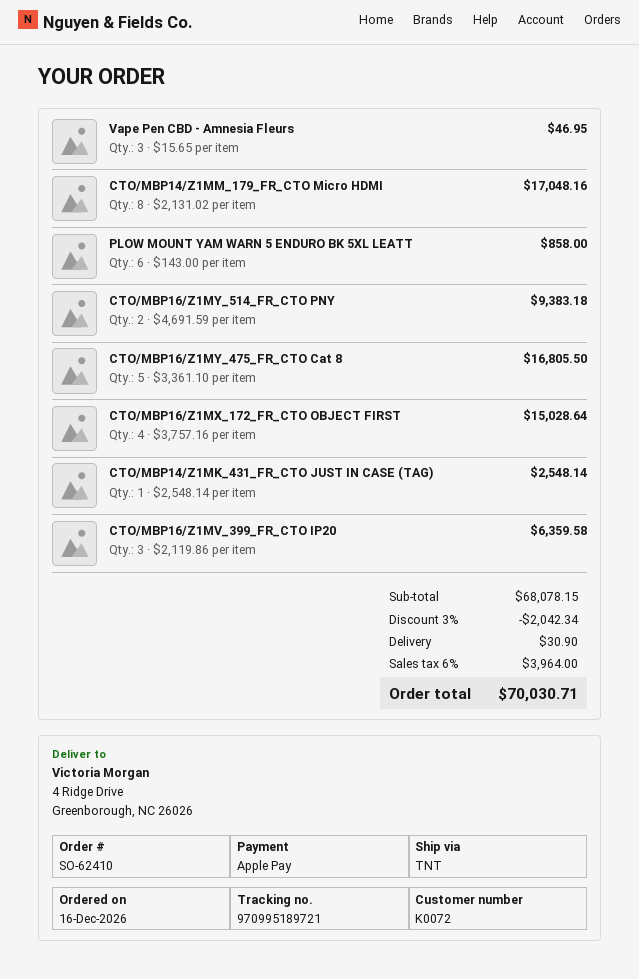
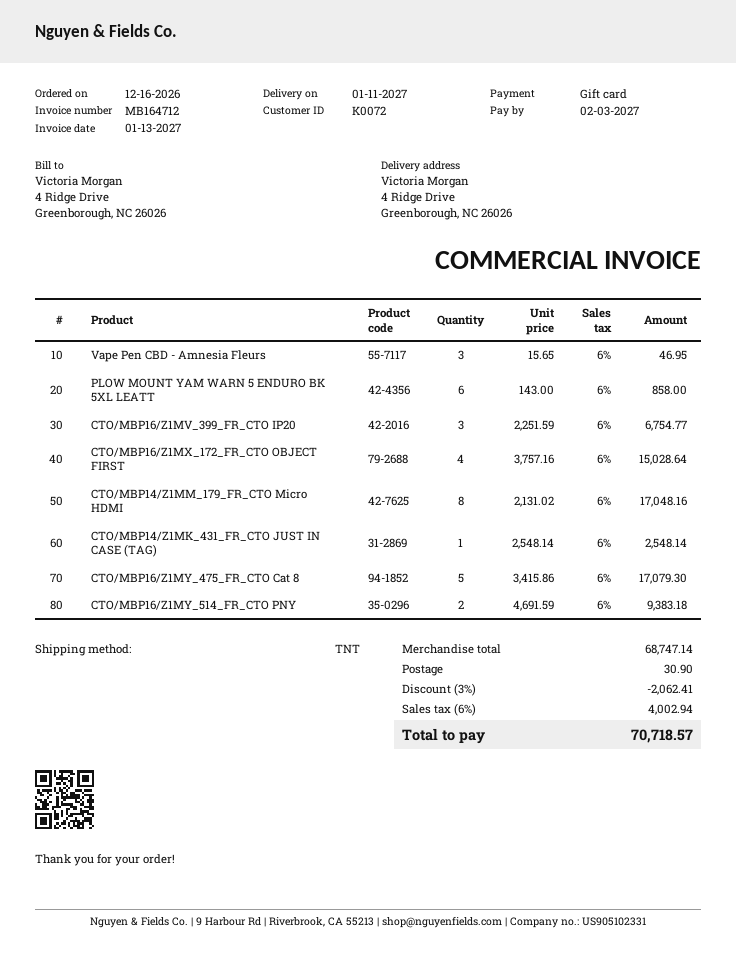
payment method: Apple Pay -> gift card
CTO/MBP16/Z1MY_475_FR_CTO Cat 8: 5 x 3361.10 = 16805.50 -> 5 x 3415.86 = 17079.30
CTO/MBP16/Z1MV_399_FR_CTO IP20: 3 x 2119.86 = 6359.58 -> 3 x 2251.59 = 6754.77
subtotal: 68078.15 -> 68747.14
discount: 3% = 2042.34 -> 3% = 2062.41
tax: 6% = 3964.00 -> 6% = 4002.94
total: 70030.71 -> 70718.57

